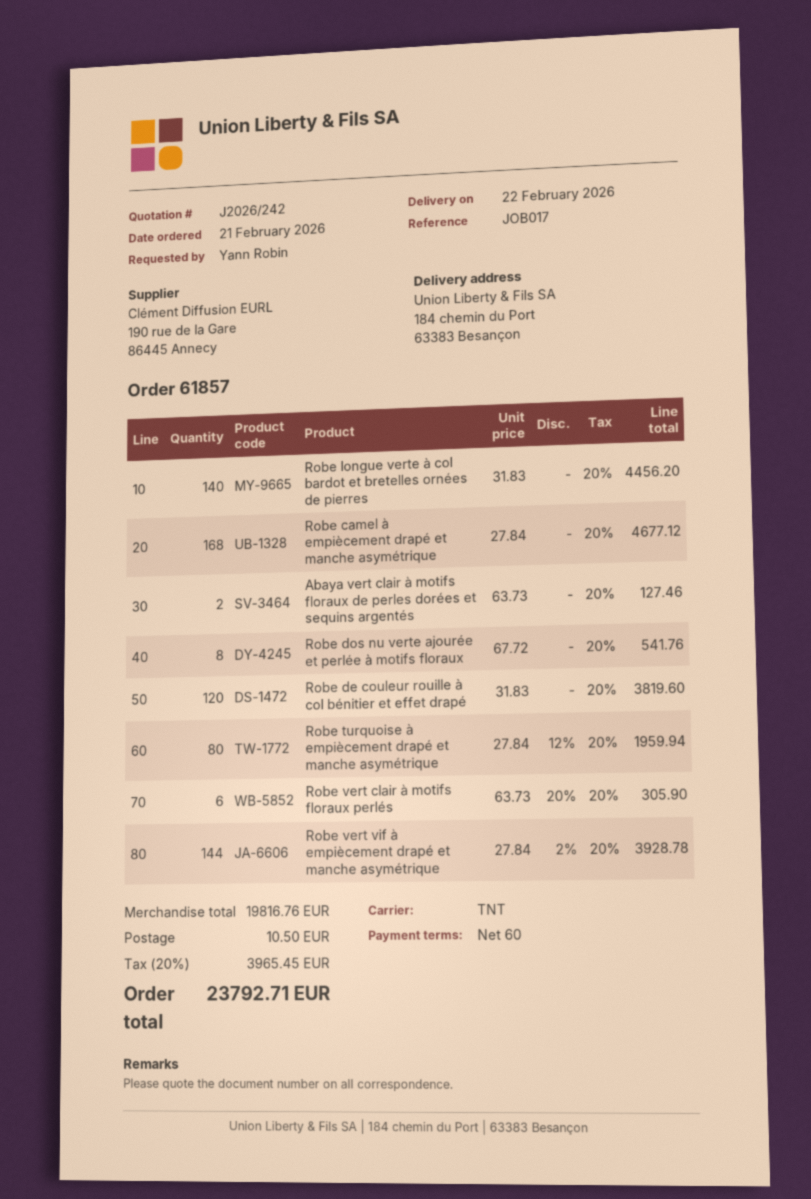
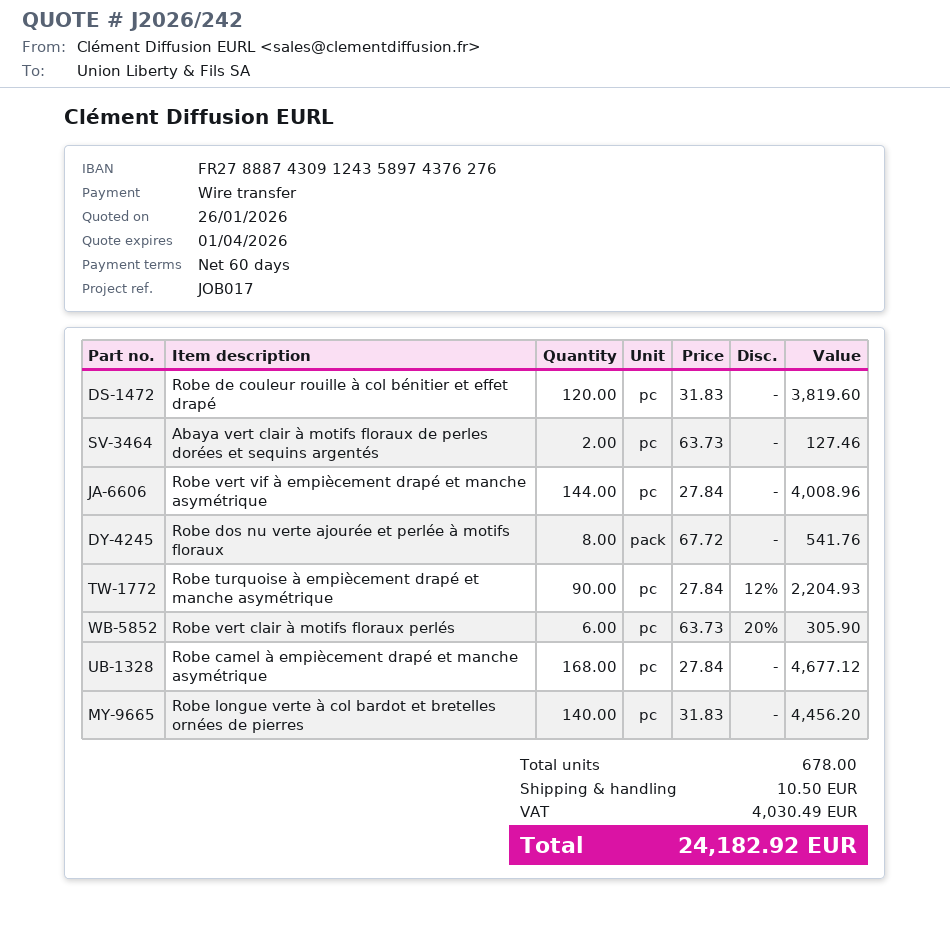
Robe turquoise à empiècement drapé et manche asymétrique: 80 x 27.84 - 12% = 1959.94 -> 90 x 27.84 - 12% = 2204.93
Robe vert vif à empiècement drapé et manche asymétrique: 144 x 27.84 - 2% = 3928.78 -> 144 x 27.84 = 4008.96
tax: 3965.45 -> 4030.49
total: 23792.71 -> 24182.92

